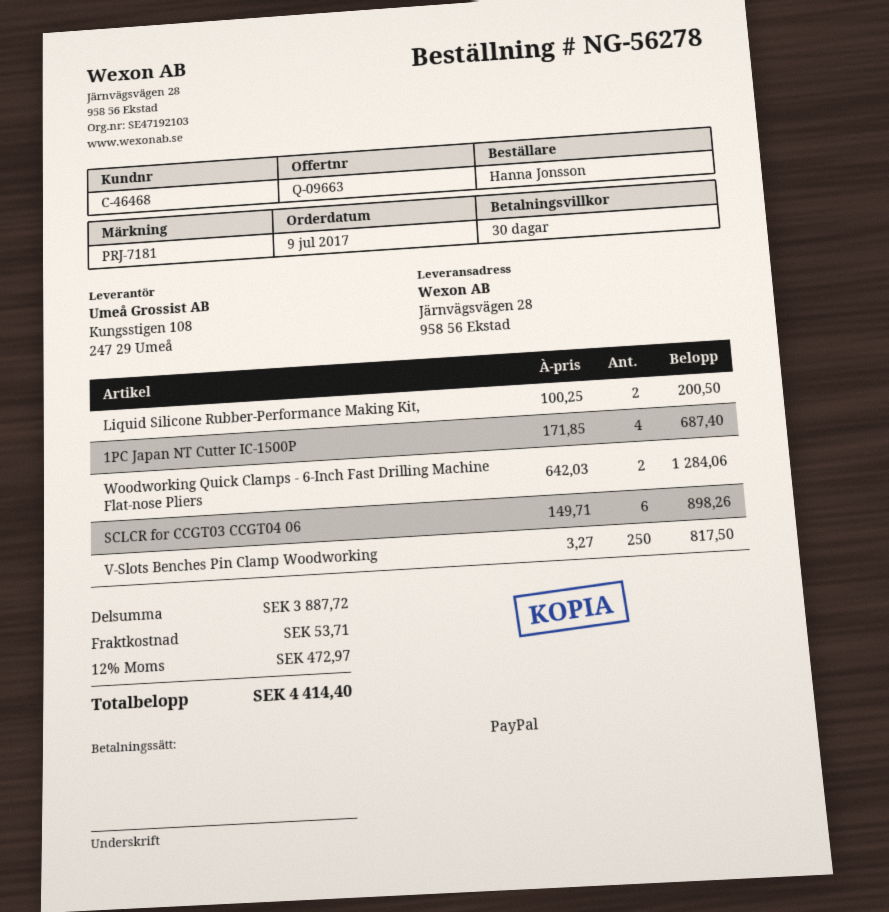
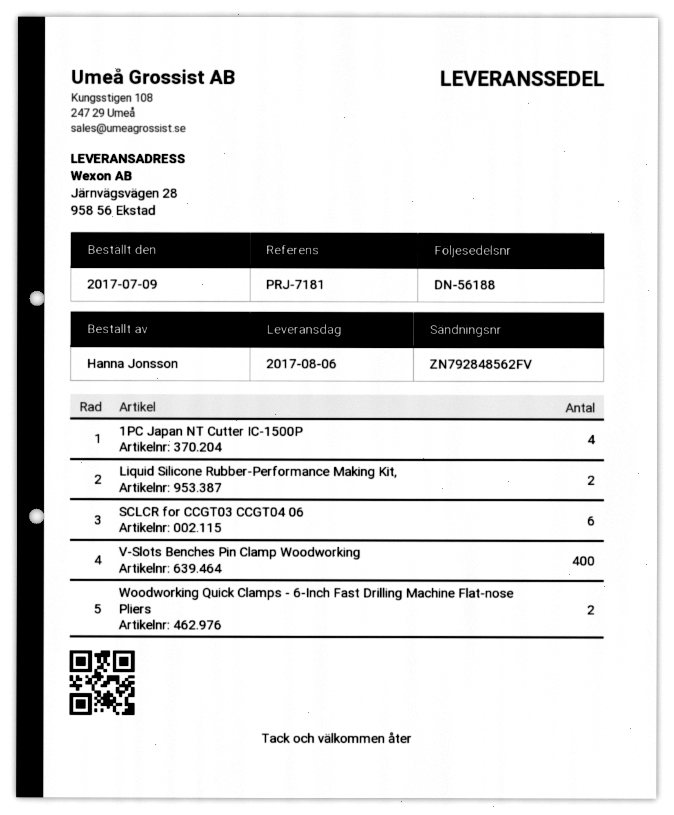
V-Slots Benches Pin Clamp Woodworking: 250 -> 400

